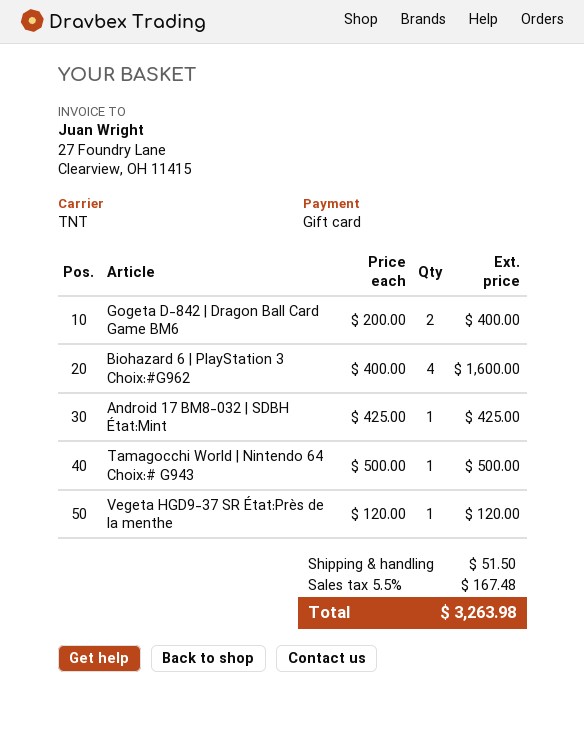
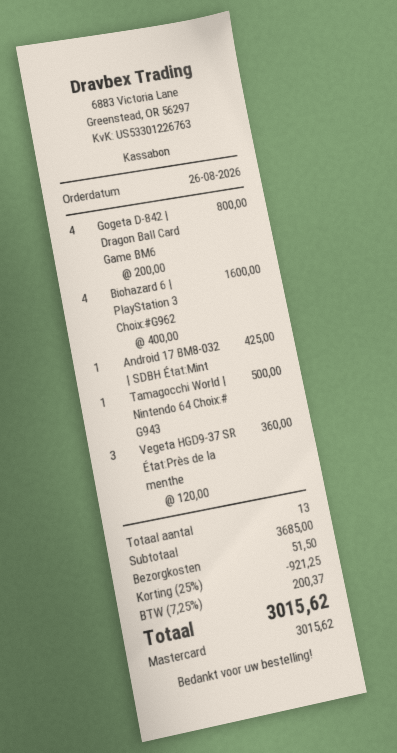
payment method: gift card -> Mastercard
Gogeta D-842 | Dragon Ball Card Game BM6: 2 x 200.00 = 400.00 -> 4 x 200.00 = 800.00
Vegeta HGD9-37 SR État:Près de la menthe: 1 x 120.00 = 120.00 -> 3 x 120.00 = 360.00
discount: none -> 25% = 921.25
tax: 5.5% = 167.48 -> 7.25% = 200.37
total: 3263.98 -> 3015.62

